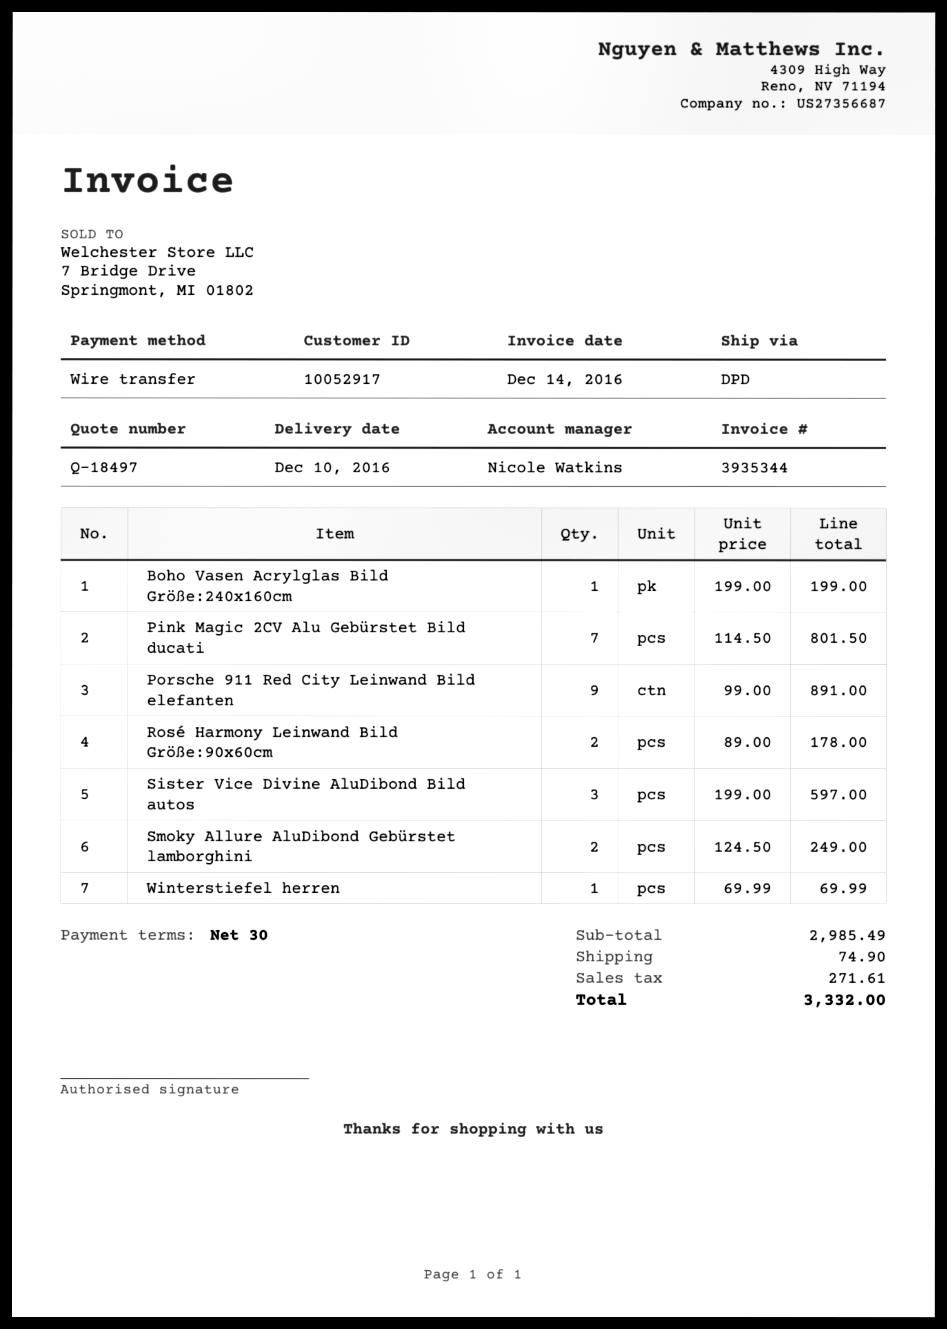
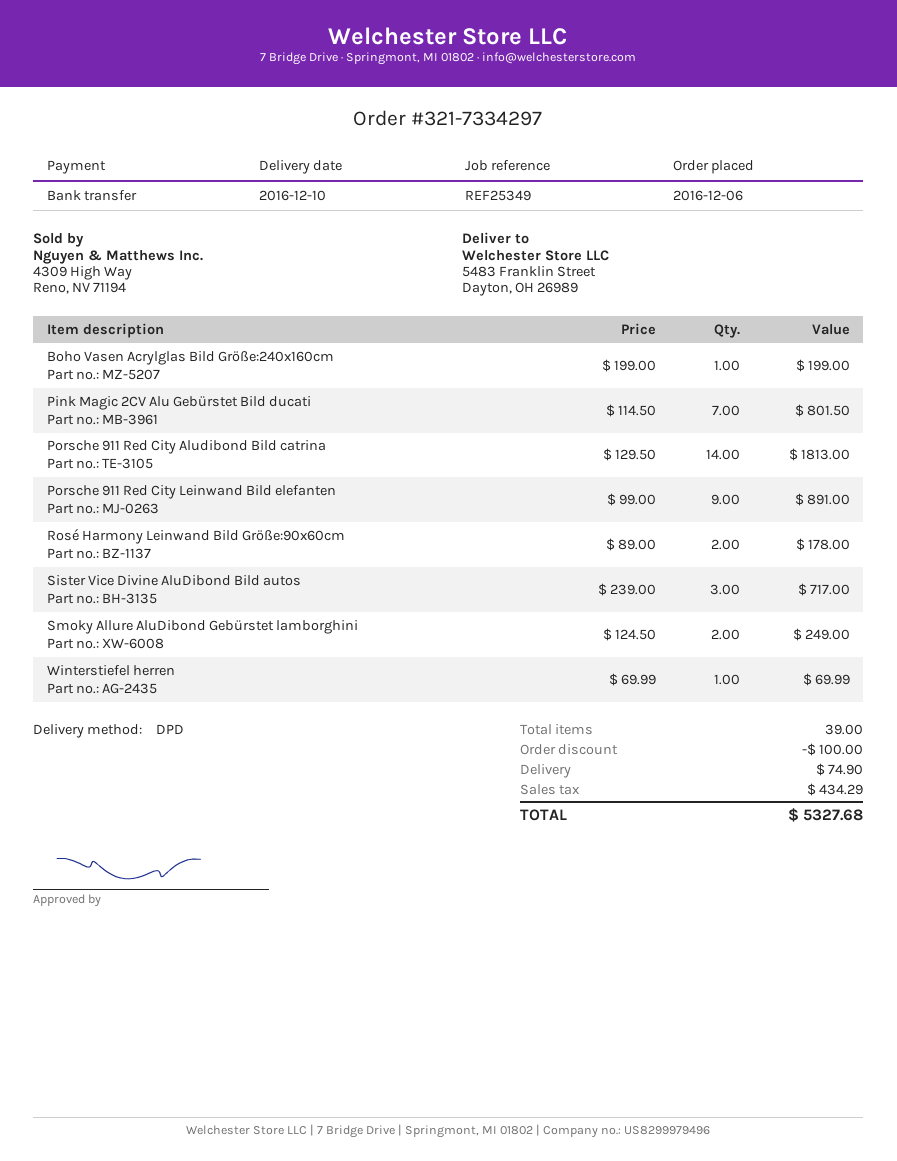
Sister Vice Divine AluDibond Bild autos: 3 x 199.00 = 597.00 -> 3 x 239.00 = 717.00
Porsche 911 Red City Aludibond Bild catrina: none -> 14 x 129.50 = 1813.00
discount: none -> 100.00
tax: 271.61 -> 434.29
total: 3332.00 -> 5327.68

